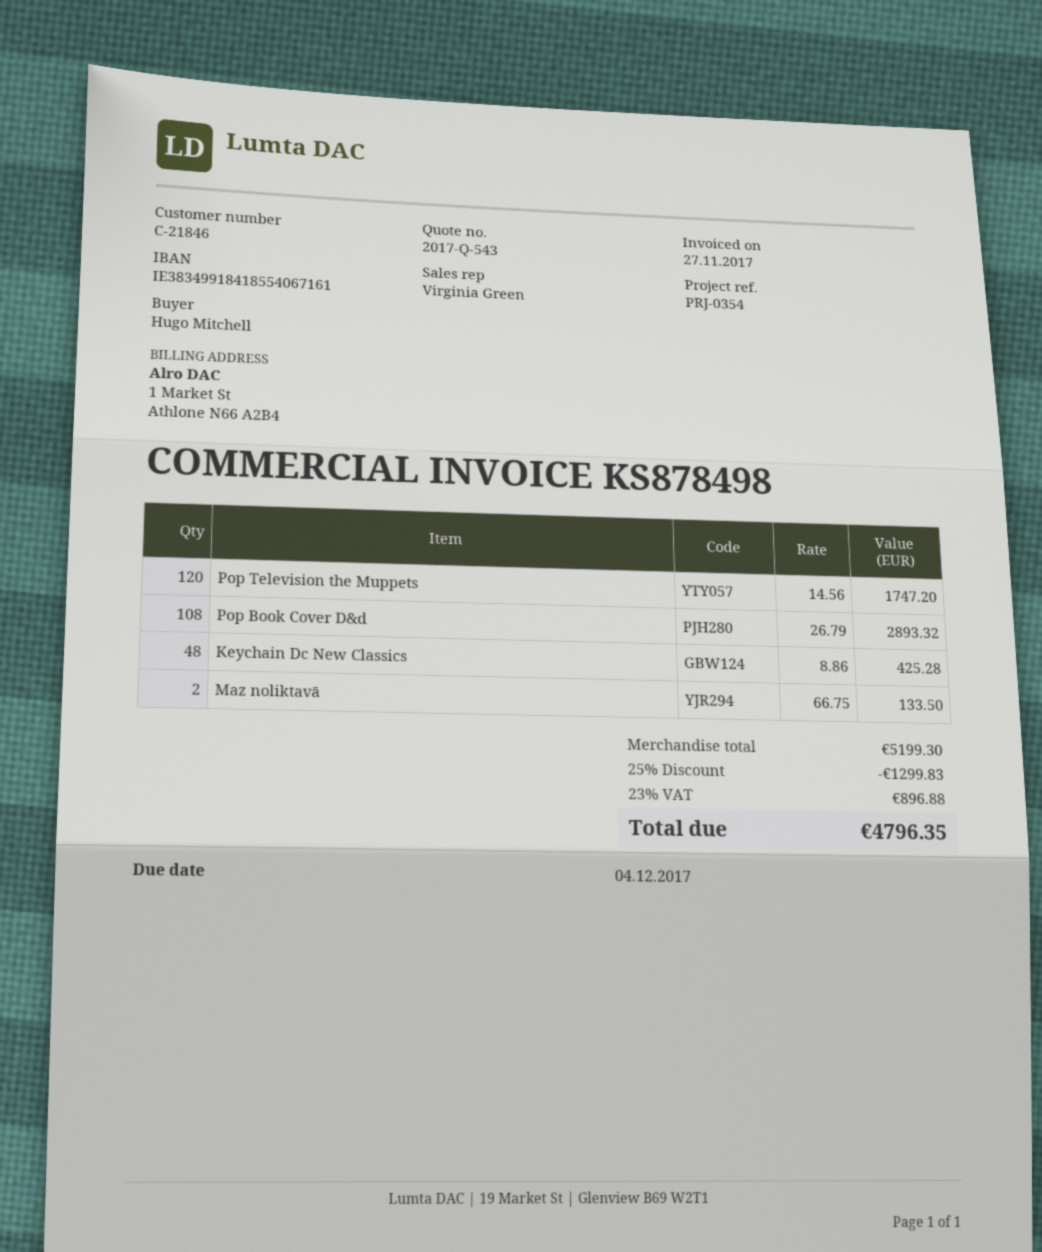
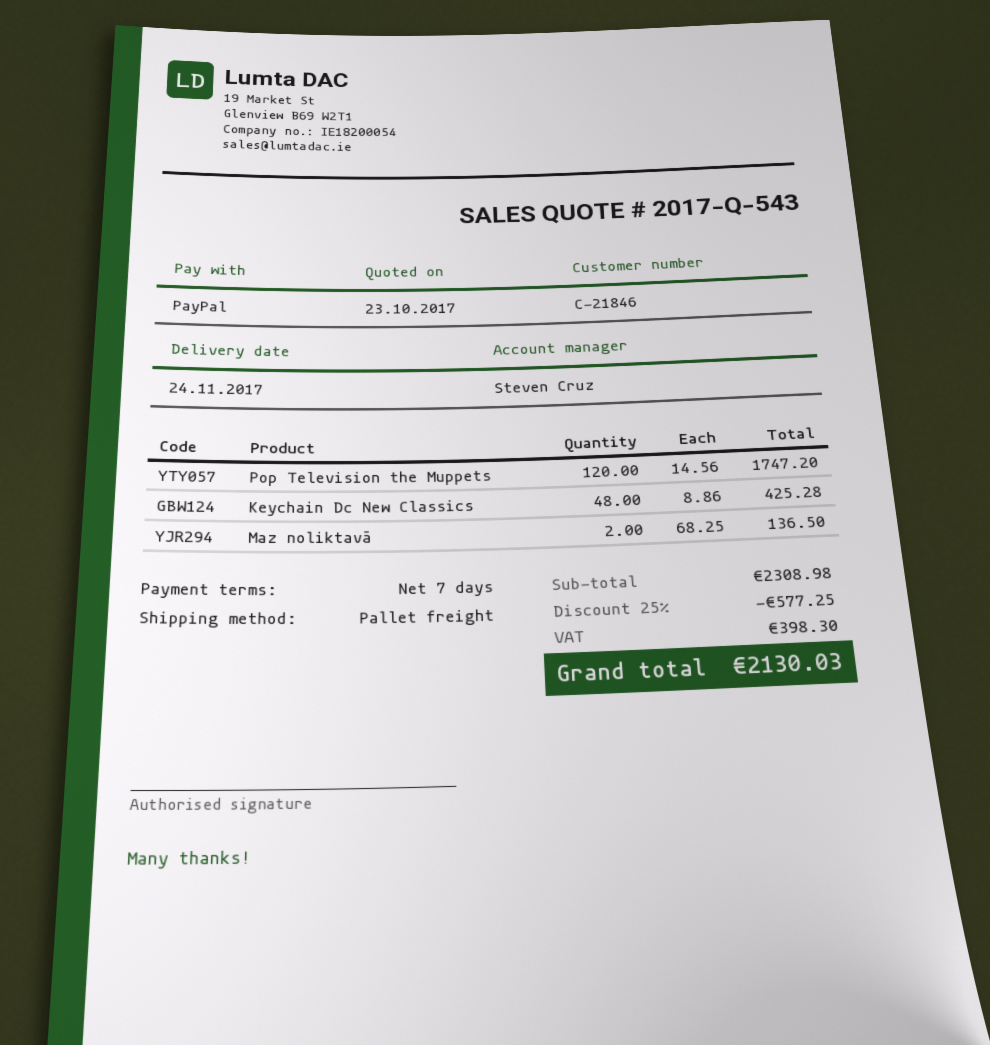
sales rep: Virginia Green -> Steven Cruz
Pop Book Cover D&d: 108 x 26.79 = 2893.32 -> none
Maz noliktavā: 2 x 66.75 = 133.50 -> 2 x 68.25 = 136.50
subtotal: 5199.30 -> 2308.98
discount: 25% = 1299.83 -> 25% = 577.25
tax: 896.88 -> 398.30
total: 4796.35 -> 2130.03

